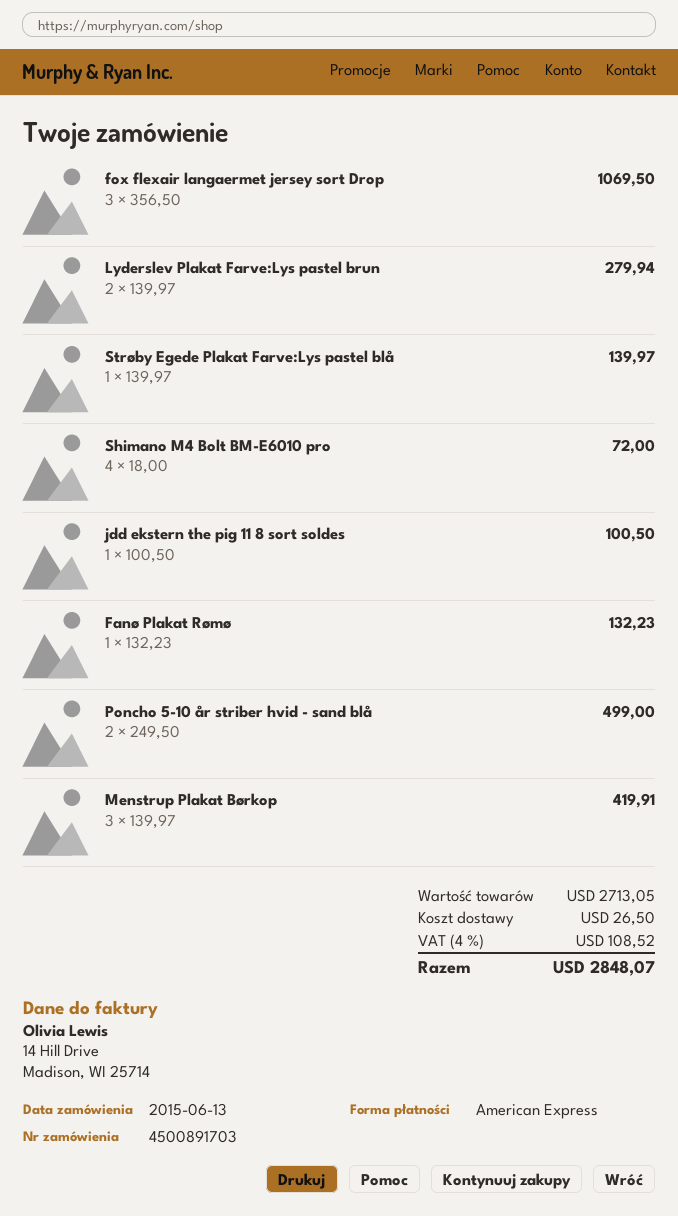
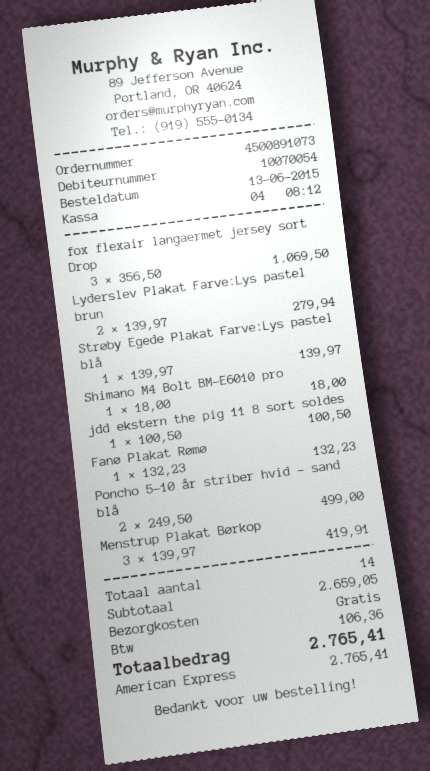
order number: 4500891703 -> 4500891073
Shimano M4 Bolt BM-E6010 pro: 4 x 18.00 = 72.00 -> 1 x 18.00 = 18.00
subtotal: 2713.05 -> 2659.05
shipping: 26.50 -> 0.00
tax: 108.52 -> 106.36
total: 2848.07 -> 2765.41

